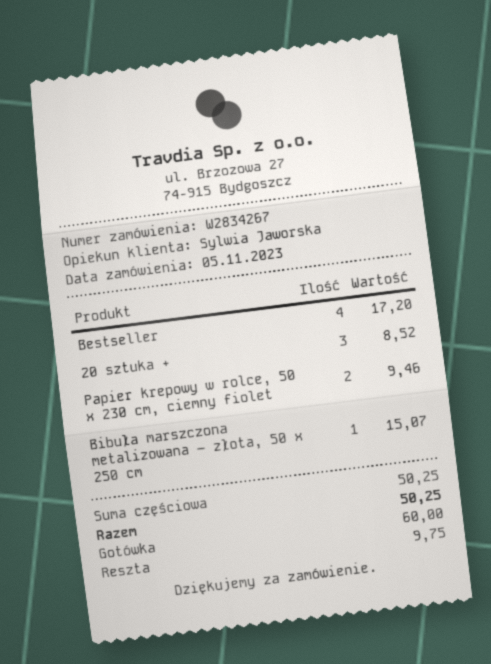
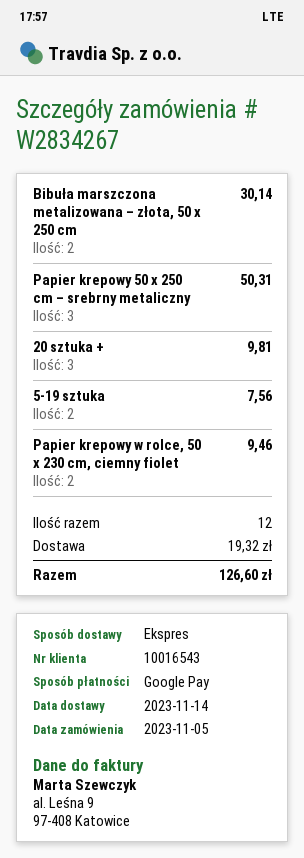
payment method: cash -> Google Pay
Bestseller: 4 for 17.20 -> none
20 sztuka +: 3 for 8.52 -> 3 for 9.81
Bibuła marszczona metalizowana – złota, 50 x 250 cm: 1 for 15.07 -> 2 for 30.14
Papier krepowy 50 x 250 cm – srebrny metaliczny: none -> 3 for 50.31
5-19 sztuka: none -> 2 for 7.56
shipping: none -> 19.32
total: 50.25 -> 126.60

